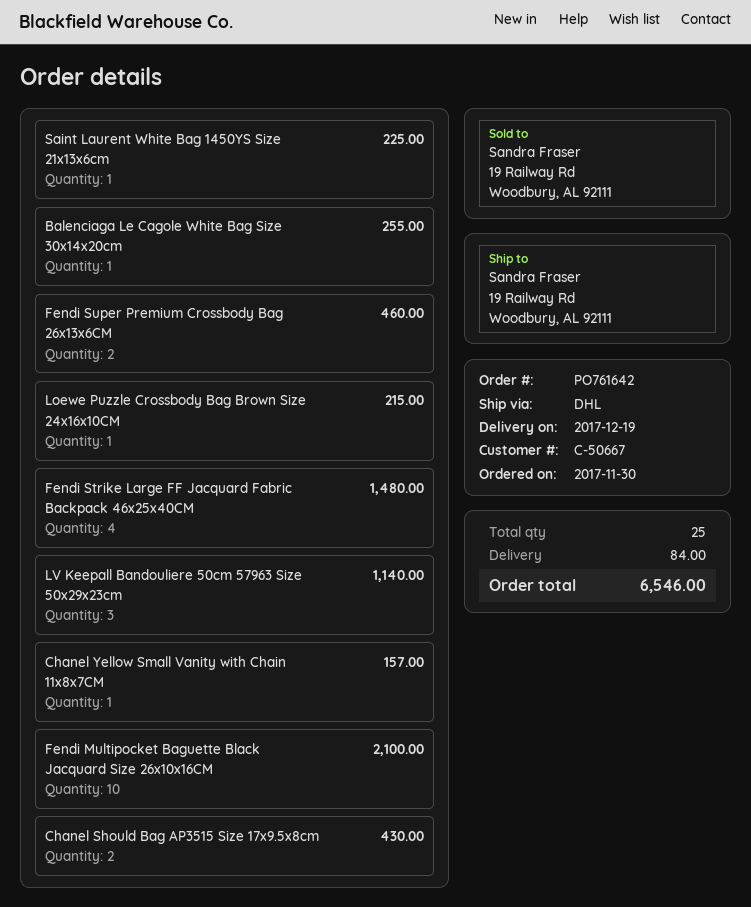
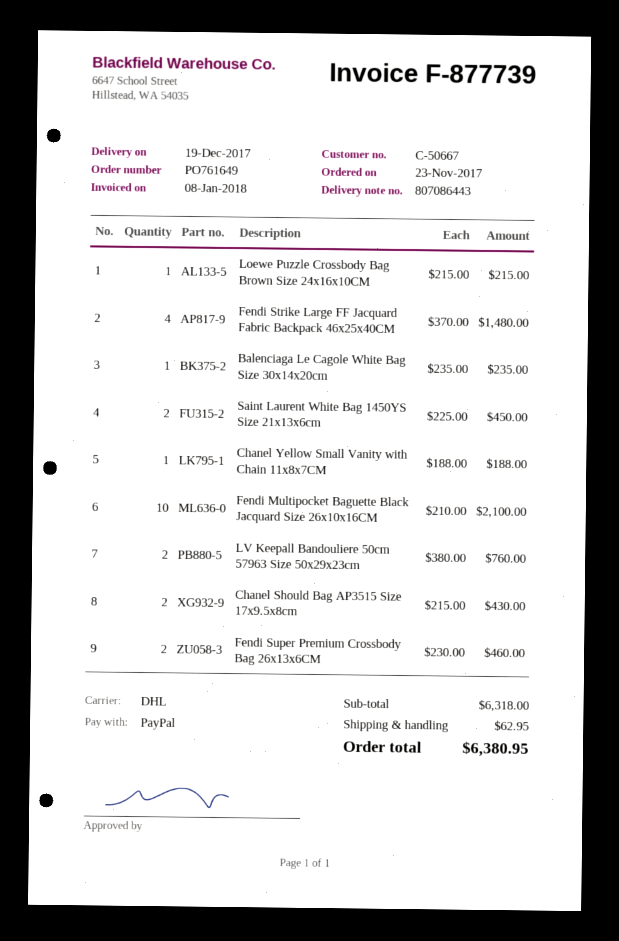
order number: PO761642 -> PO761649
order date: 2017-11-30 -> 2017-11-23
Saint Laurent White Bag 1450YS Size 21x13x6cm: 1 for 225.00 -> 2 for 450.00
Balenciaga Le Cagole White Bag Size 30x14x20cm: 1 for 255.00 -> 1 for 235.00
LV Keepall Bandouliere 50cm 57963 Size 50x29x23cm: 3 for 1140.00 -> 2 for 760.00
Chanel Yellow Small Vanity with Chain 11x8x7CM: 1 for 157.00 -> 1 for 188.00
shipping: 84.00 -> 62.95
total: 6546.00 -> 6380.95

